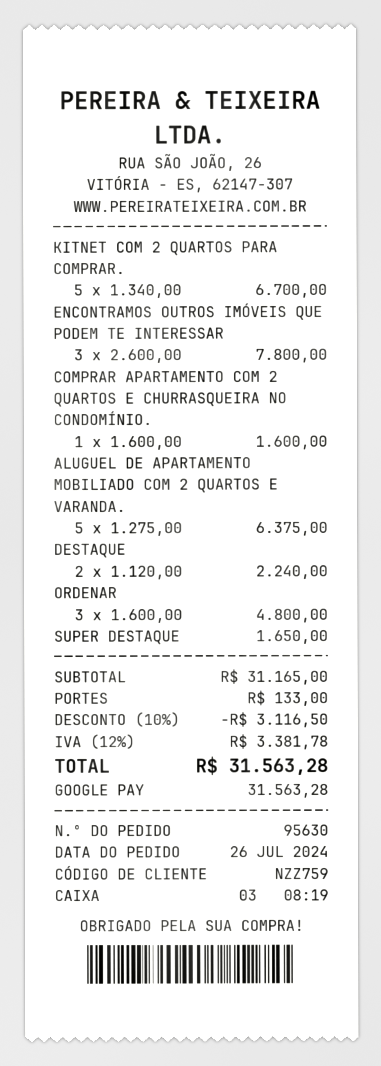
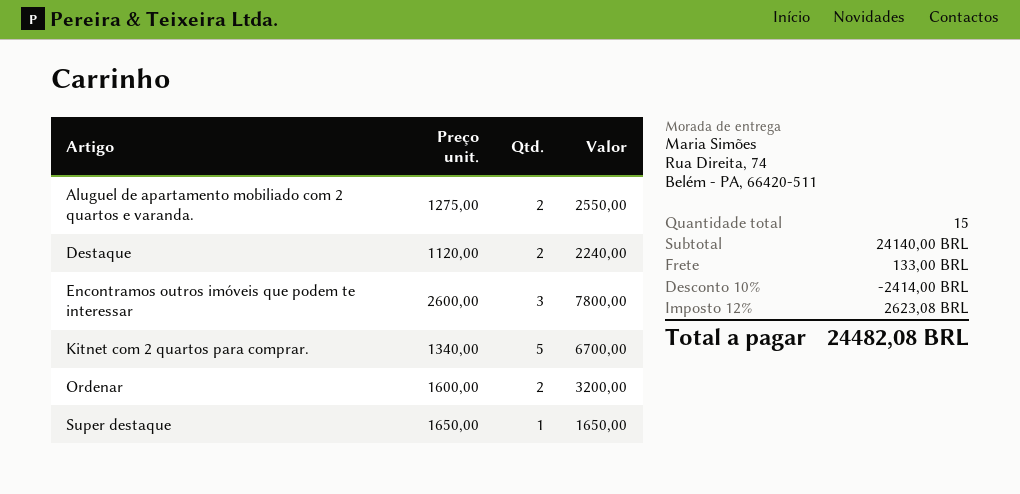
COMPRAR APARTAMENTO COM 2 QUARTOS E CHURRASQUEIRA NO CONDOMÍNIO.: 1 x 1600.00 = 1600.00 -> none
ALUGUEL DE APARTAMENTO MOBILIADO COM 2 QUARTOS E VARANDA.: 5 x 1275.00 = 6375.00 -> 2 x 1275.00 = 2550.00
ORDENAR: 3 x 1600.00 = 4800.00 -> 2 x 1600.00 = 3200.00
subtotal: 31165.00 -> 24140.00
discount: 10% = 3116.50 -> 10% = 2414.00
tax: 12% = 3381.78 -> 12% = 2623.08
total: 31563.28 -> 24482.08

